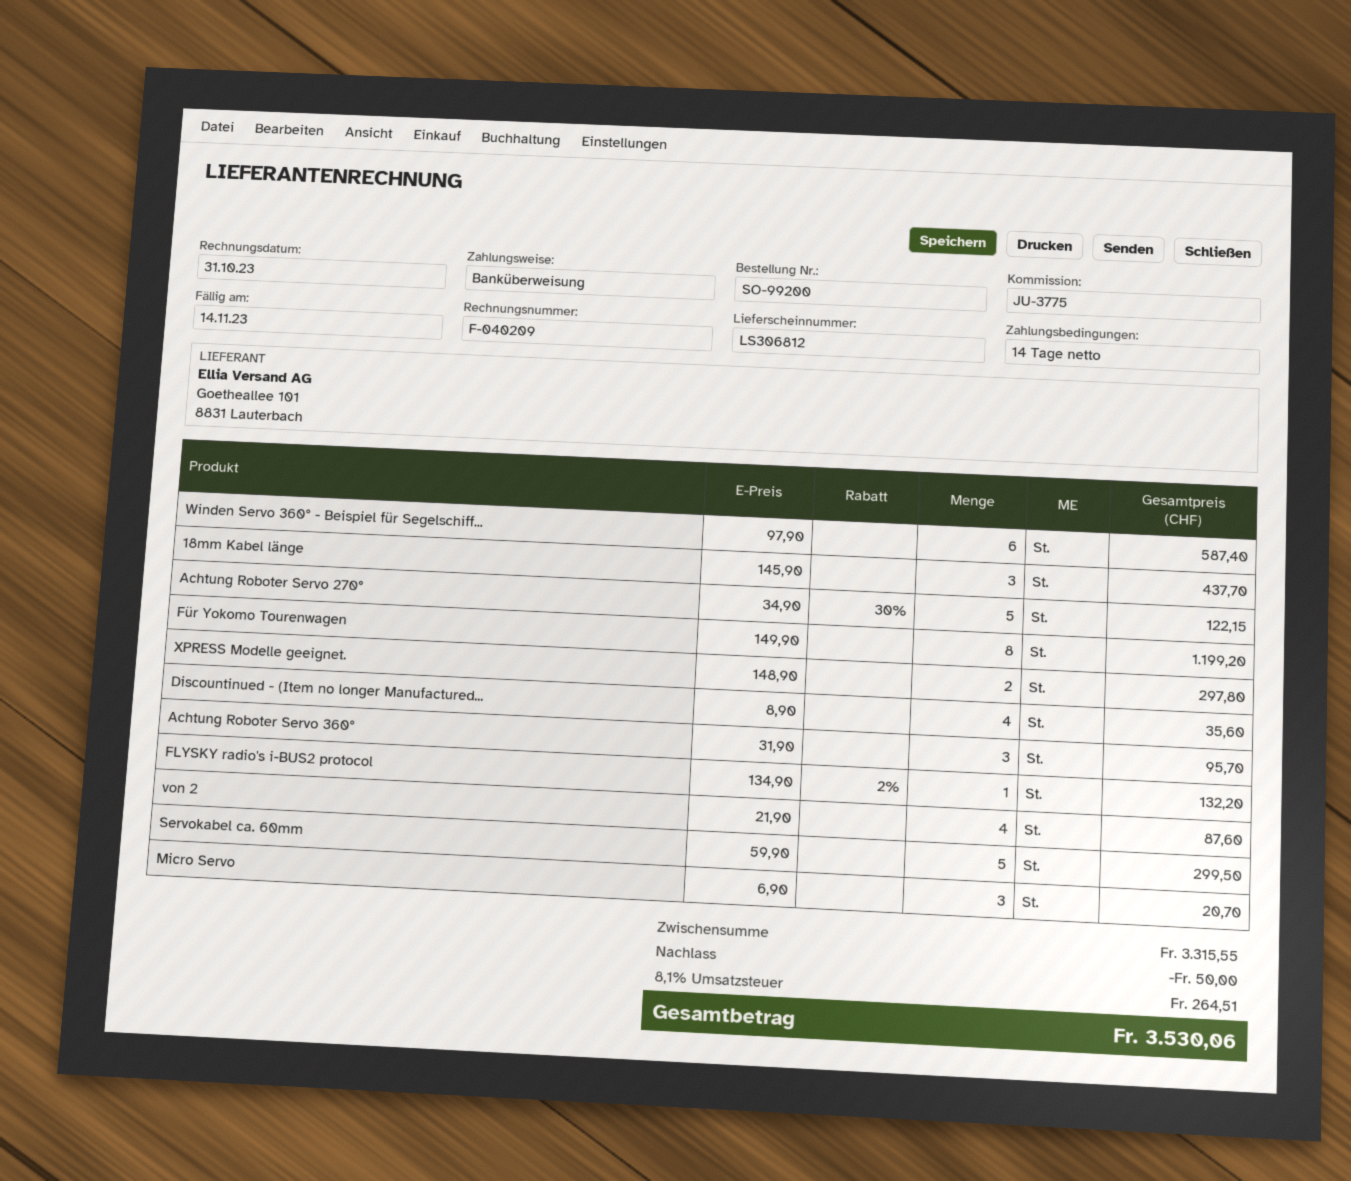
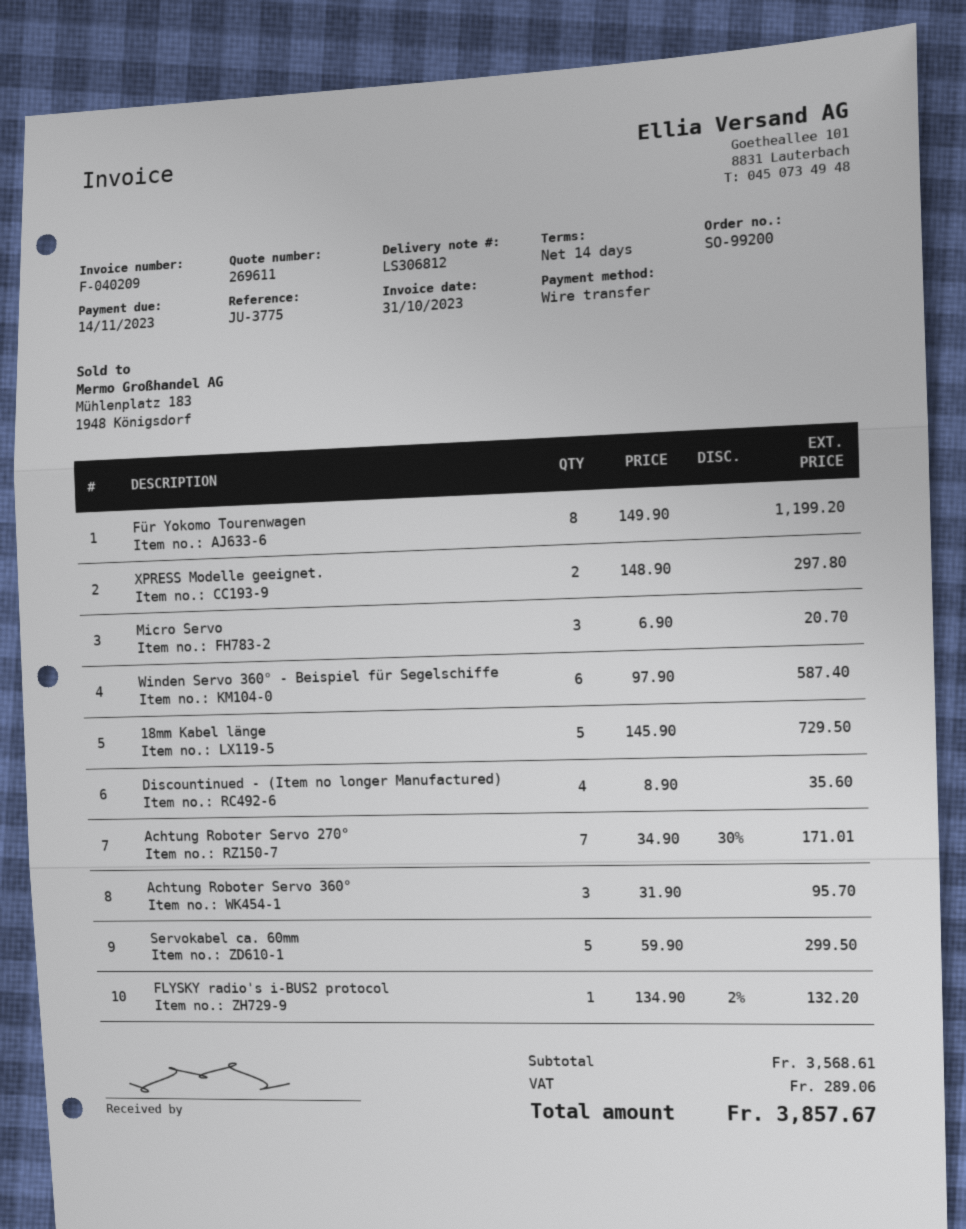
18mm Kabel länge: 3 x 145.90 = 437.70 -> 5 x 145.90 = 729.50
Achtung Roboter Servo 270°: 5 x 34.90 - 30% = 122.15 -> 7 x 34.90 - 30% = 171.01
von 2: 4 x 21.90 = 87.60 -> none
subtotal: 3315.55 -> 3568.61
discount: 50.00 -> none
tax: 264.51 -> 289.06
total: 3530.06 -> 3857.67

